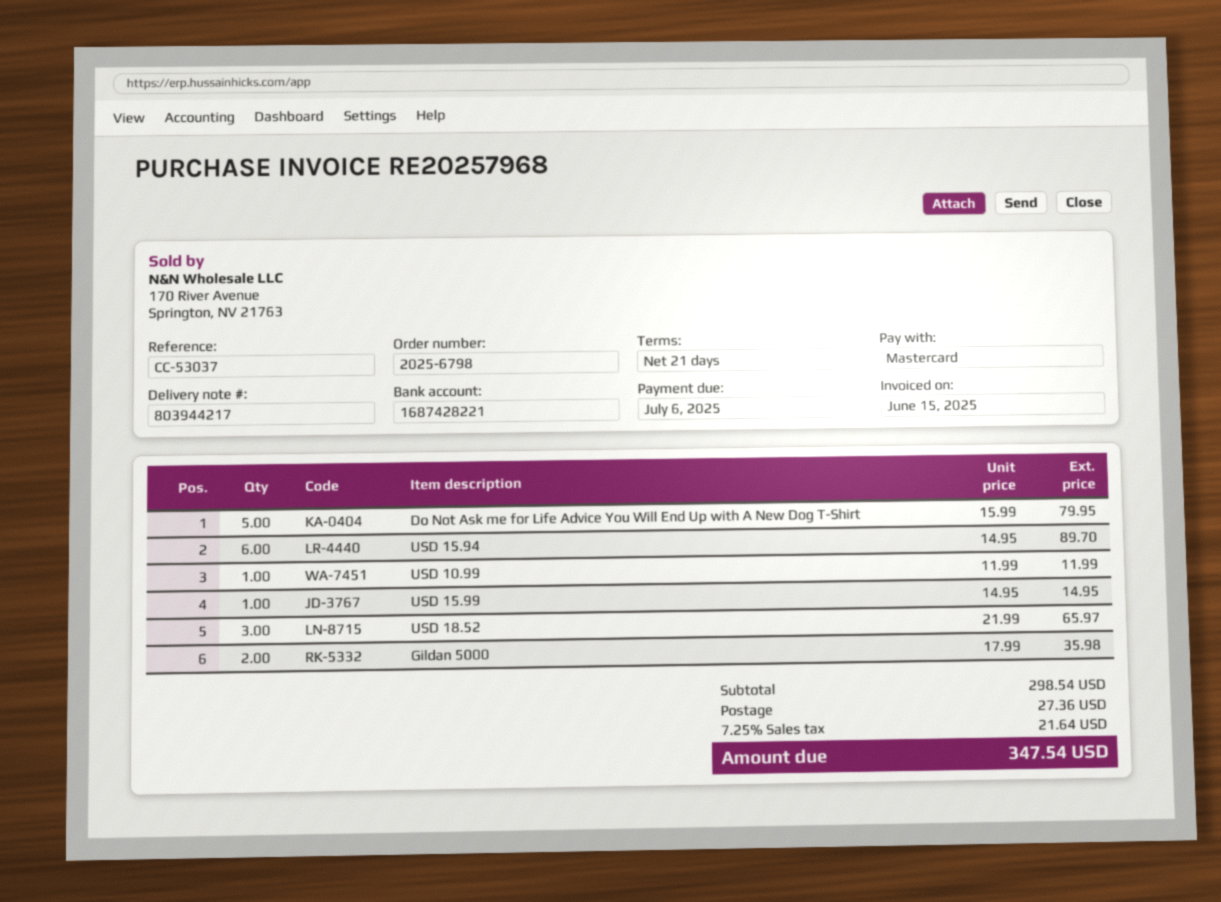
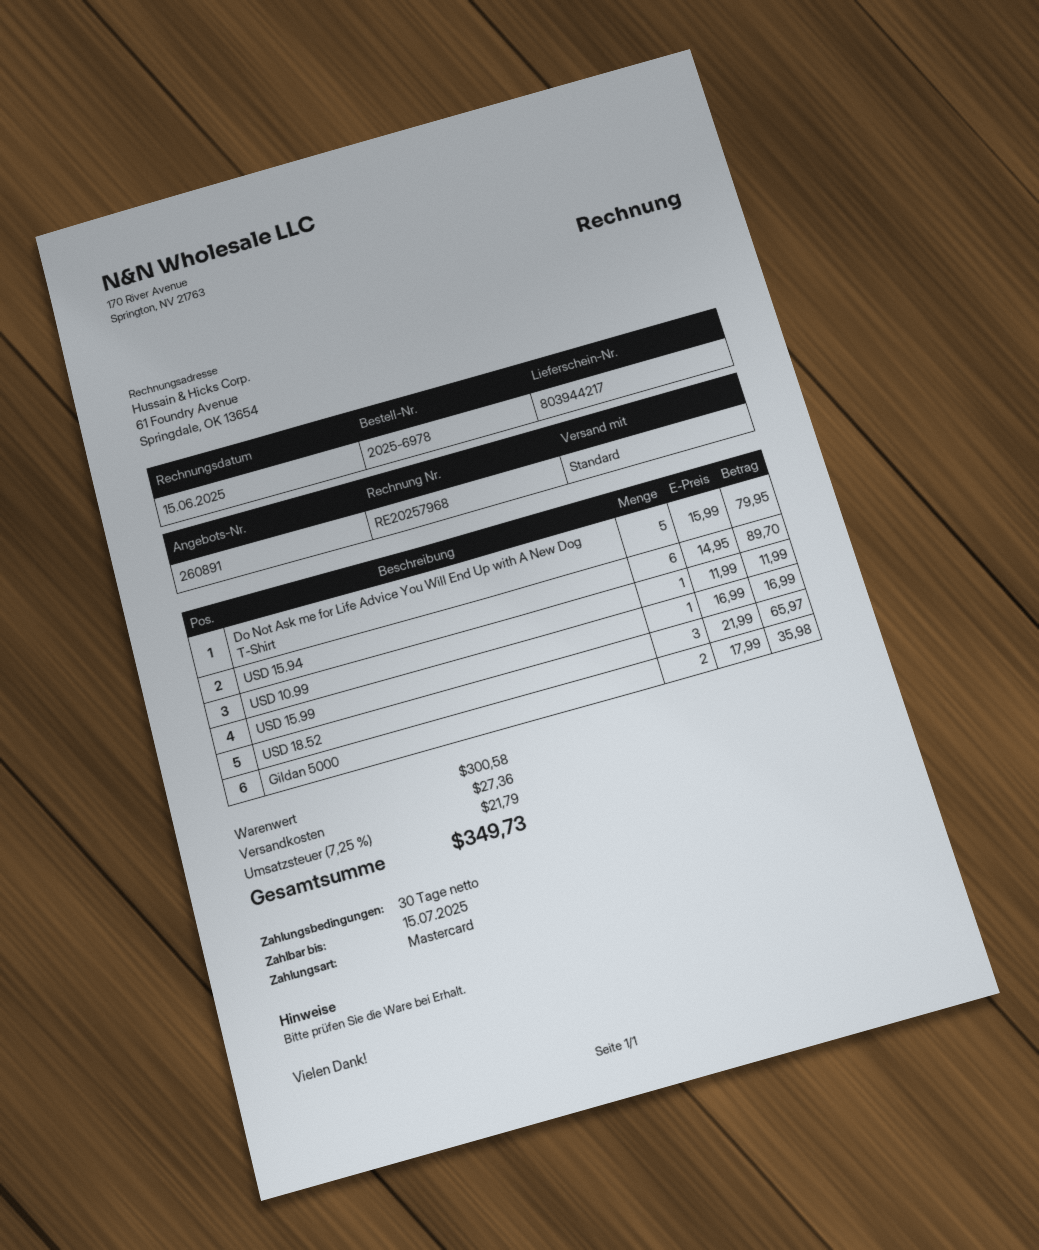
order number: 2025-6798 -> 2025-6978
payment terms: 21 days -> 30 days
due date: 2025-07-06 -> 2025-07-15
USD 15.99: 1 x 14.95 = 14.95 -> 1 x 16.99 = 16.99
subtotal: 298.54 -> 300.58
tax: 7.25% = 21.64 -> 7.25% = 21.79
total: 347.54 -> 349.73

